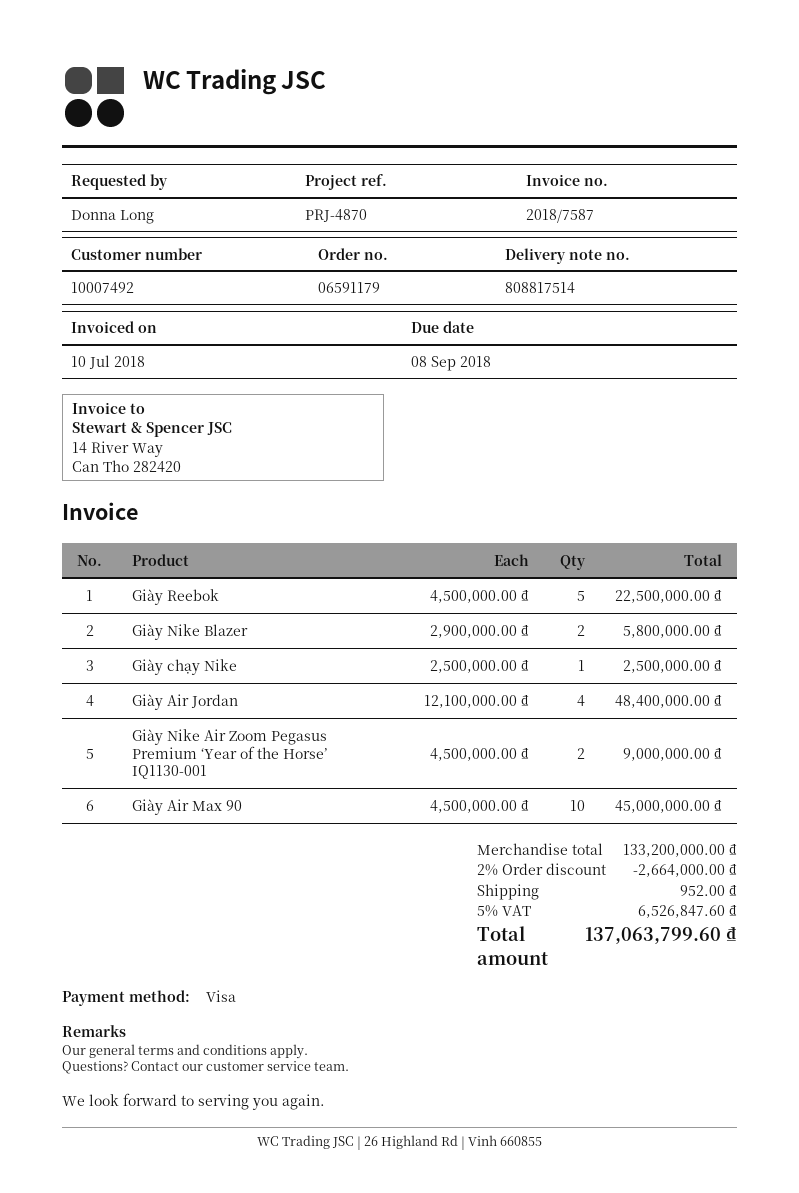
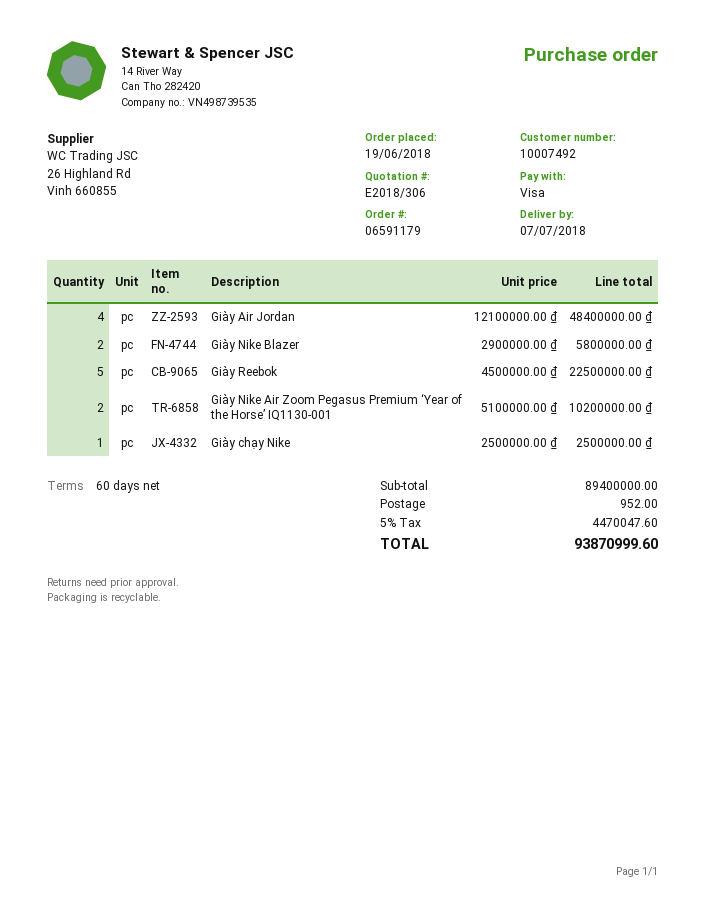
Giày Nike Air Zoom Pegasus Premium ‘Year of the Horse’ IQ1130-001: 2 x 4500000.00 = 9000000.00 -> 2 x 5100000.00 = 10200000.00
Giày Air Max 90: 10 x 4500000.00 = 45000000.00 -> none
subtotal: 133200000.00 -> 89400000.00
discount: 2% = 2664000.00 -> none
tax: 5% = 6526847.60 -> 5% = 4470047.60
total: 137063799.60 -> 93870999.60

